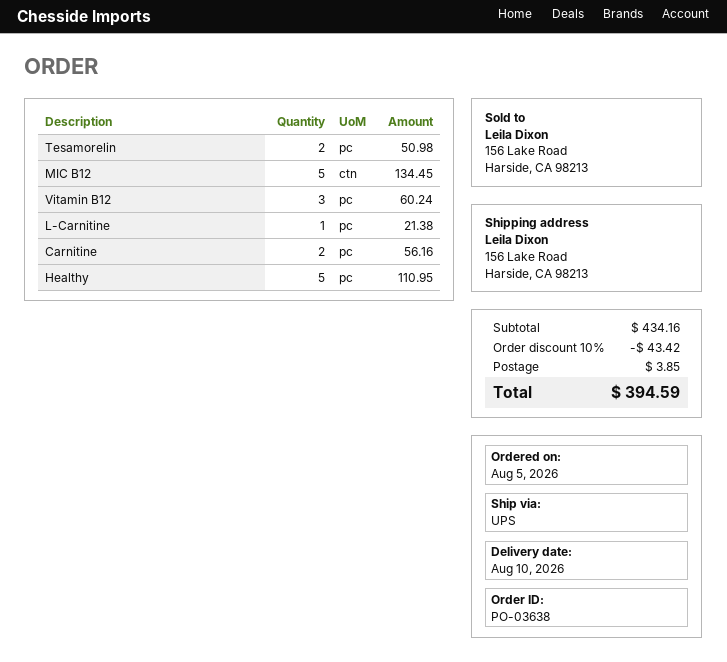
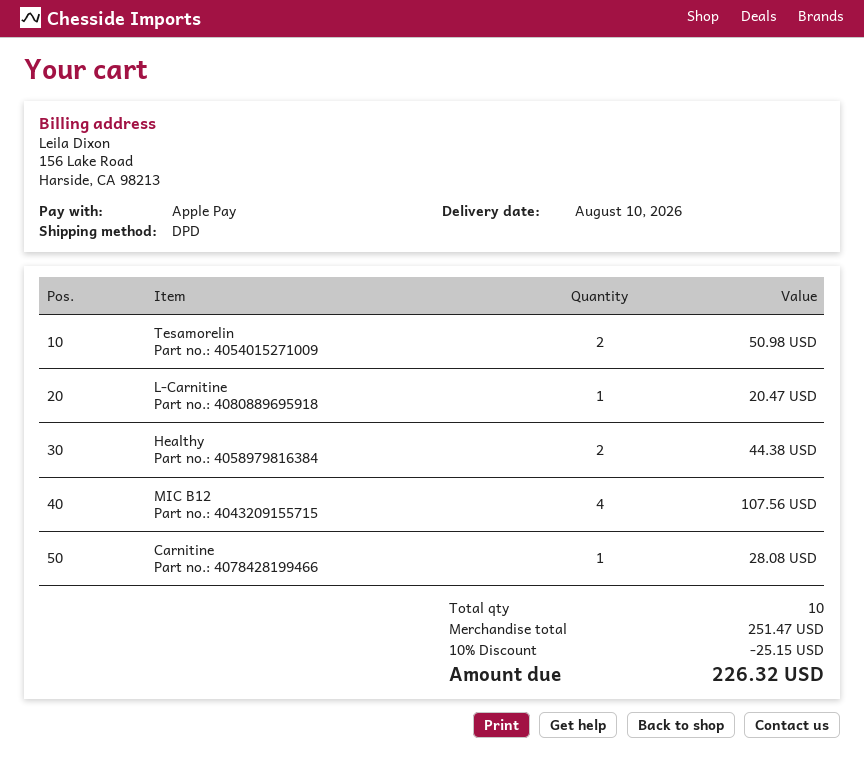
shipping method: UPS -> DPD
MIC B12: 5 for 134.45 -> 4 for 107.56
Vitamin B12: 3 for 60.24 -> none
L-Carnitine: 1 for 21.38 -> 1 for 20.47
Carnitine: 2 for 56.16 -> 1 for 28.08
Healthy: 5 for 110.95 -> 2 for 44.38
subtotal: 434.16 -> 251.47
discount: 10% = 43.42 -> 10% = 25.15
shipping: 3.85 -> none
total: 394.59 -> 226.32

